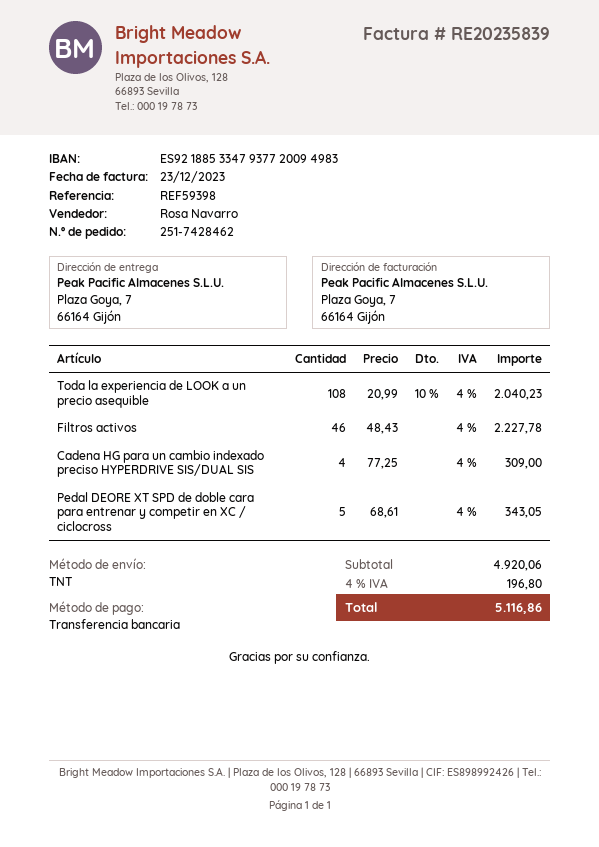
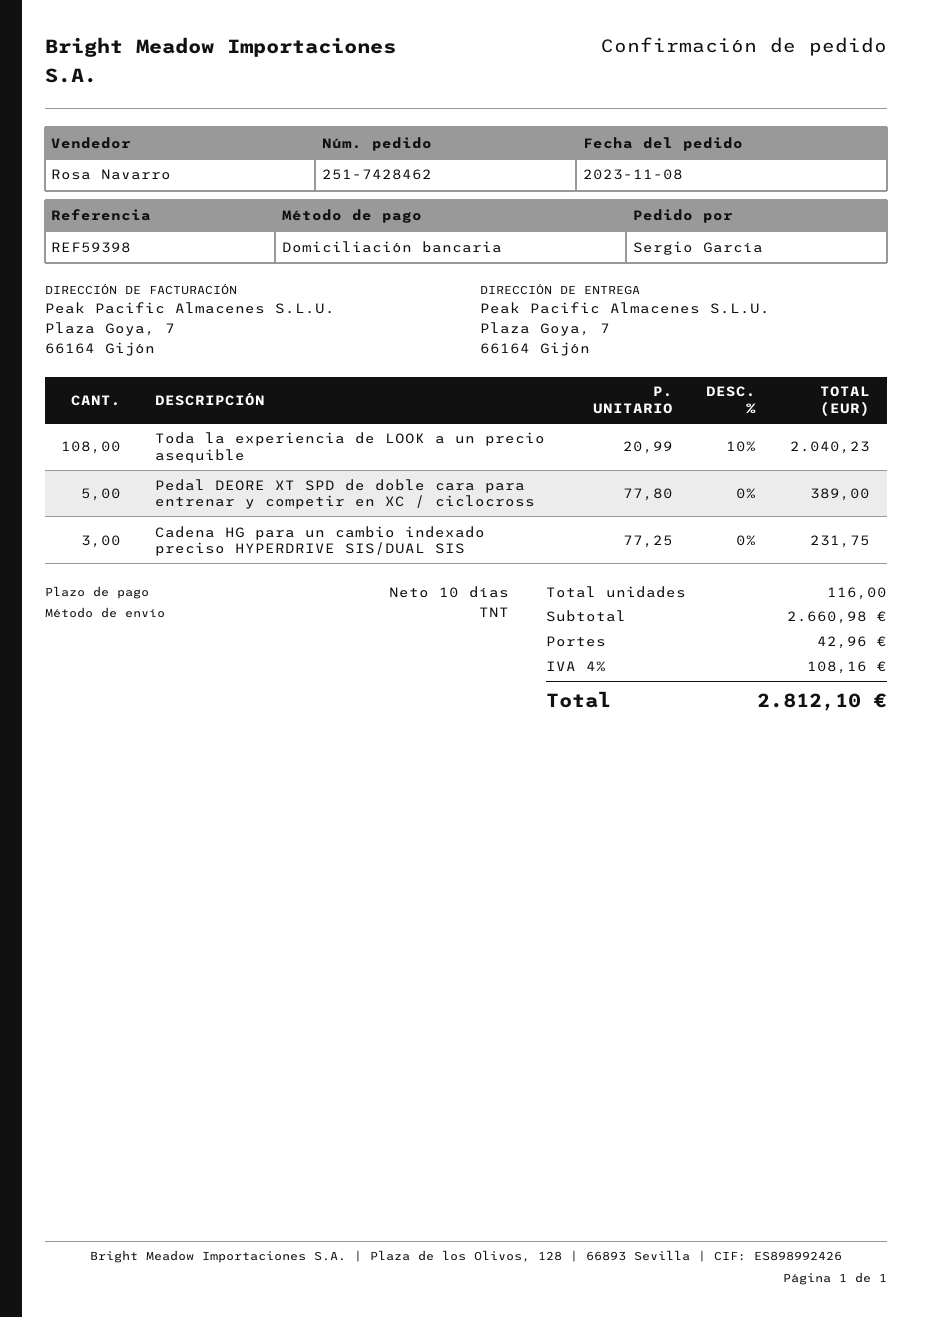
payment method: bank transfer -> direct debit
Filtros activos: 46 x 48.43 = 2227.78 -> none
Cadena HG para un cambio indexado preciso HYPERDRIVE SIS/DUAL SIS: 4 x 77.25 = 309.00 -> 3 x 77.25 = 231.75
Pedal DEORE XT SPD de doble cara para entrenar y competir en XC / ciclocross: 5 x 68.61 = 343.05 -> 5 x 77.80 = 389.00
subtotal: 4920.06 -> 2660.98
shipping: none -> 42.96
tax: 4% = 196.80 -> 4% = 108.16
total: 5116.86 -> 2812.10

